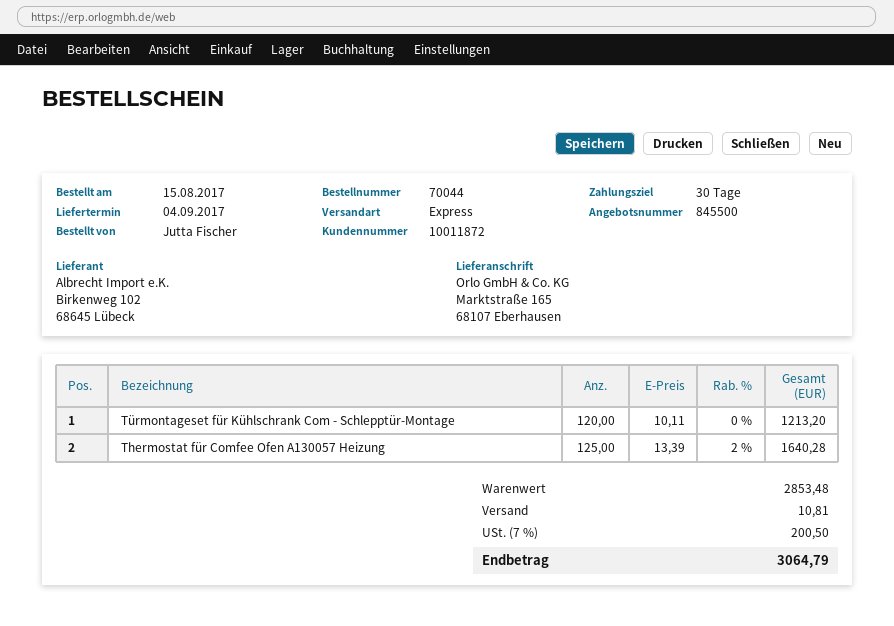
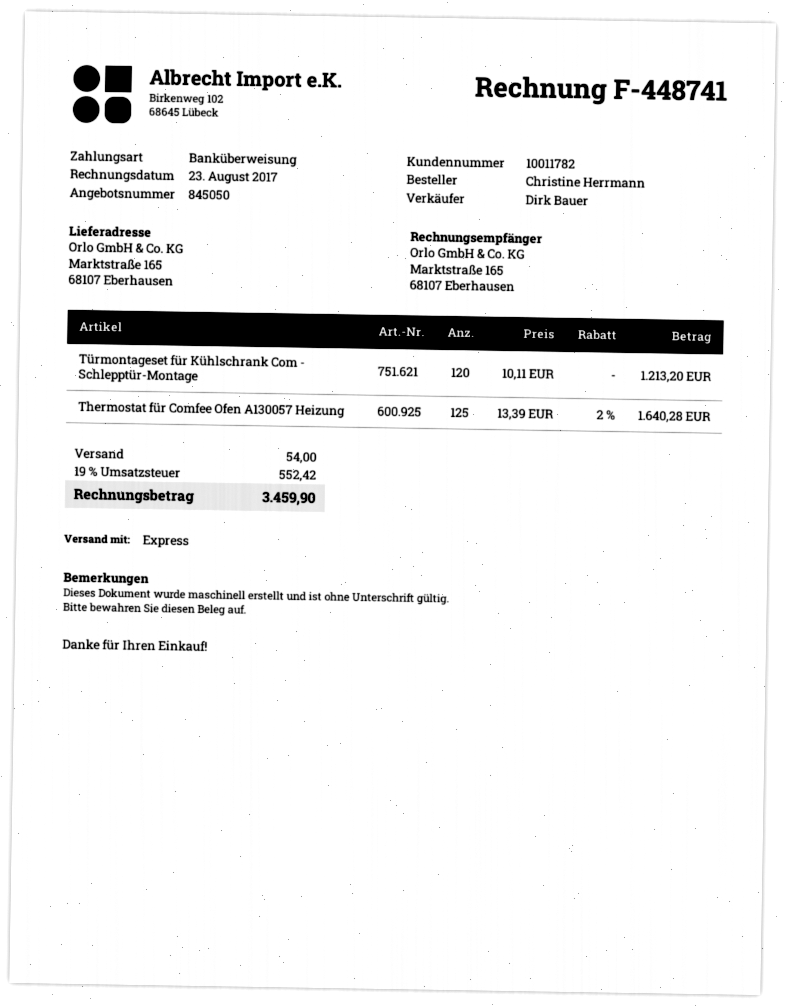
quote number: 845500 -> 845050
customer number: 10011872 -> 10011782
ordered by: Jutta Fischer -> Christine Herrmann
shipping: 10.81 -> 54.00
tax: 7% = 200.50 -> 19% = 552.42
total: 3064.79 -> 3459.90

